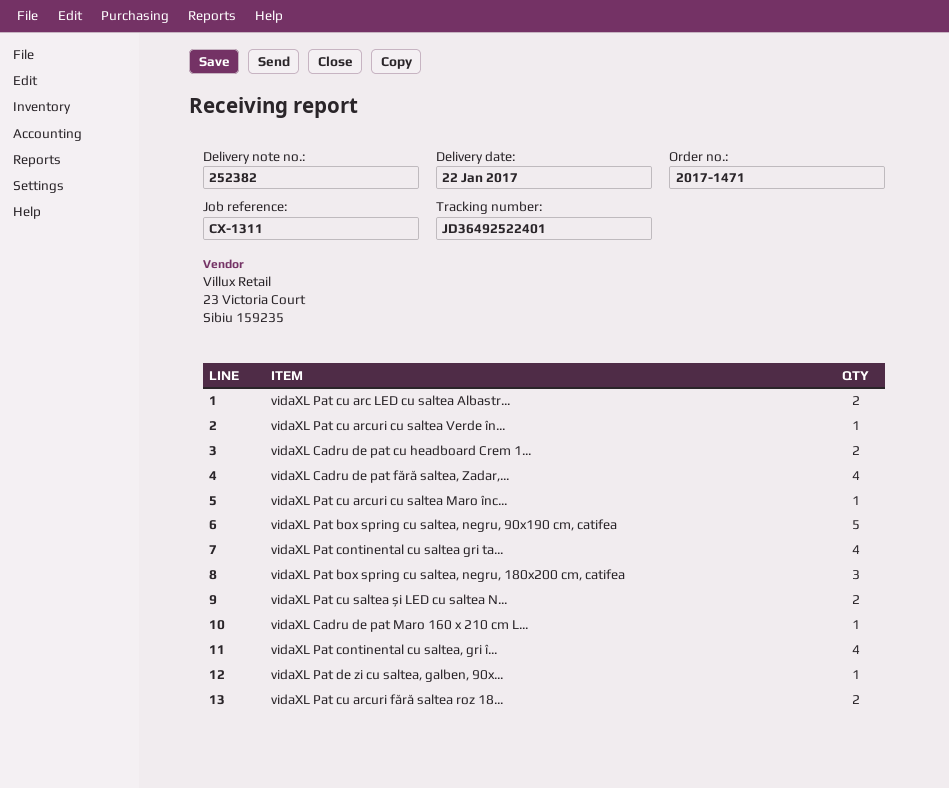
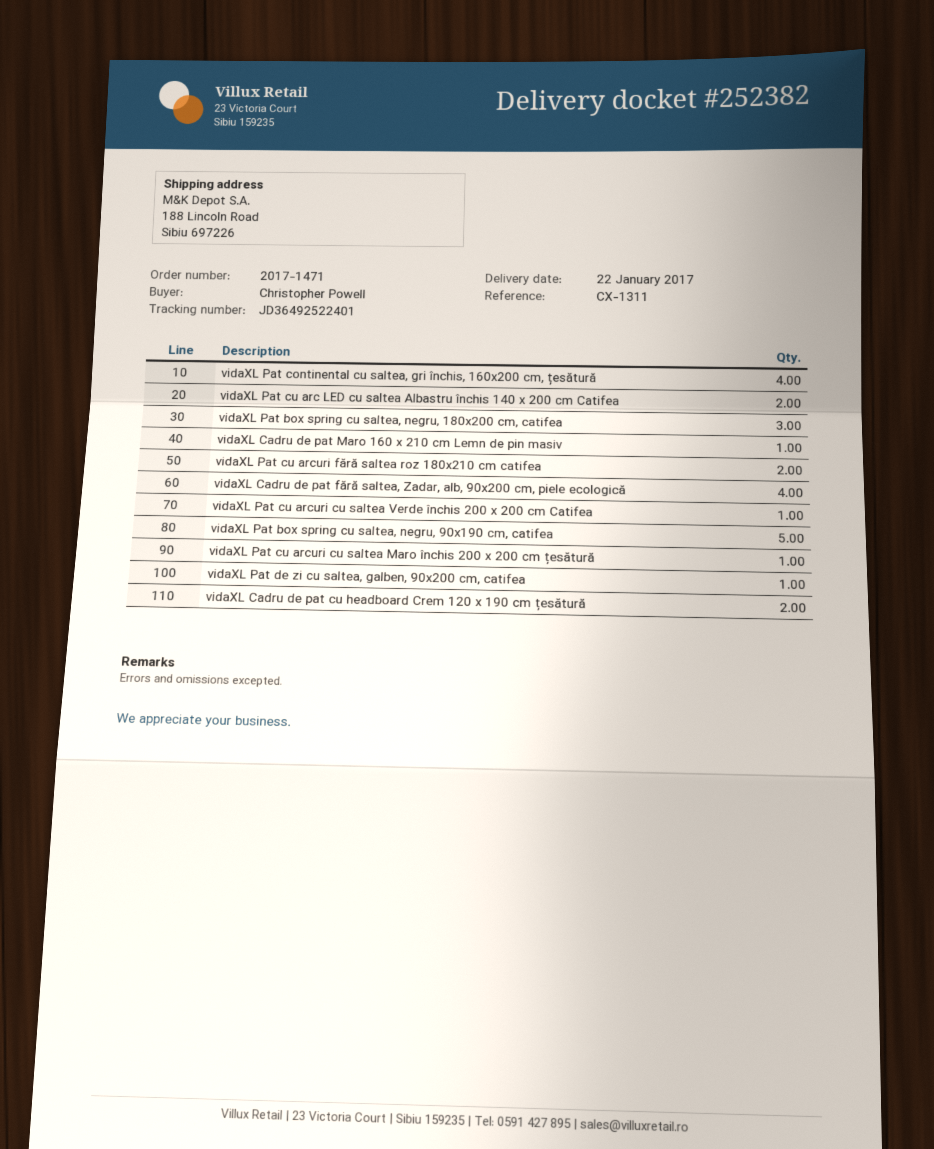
vidaXL Pat continental cu saltea gri ta...: 4 -> none
vidaXL Pat cu saltea și LED cu saltea N...: 2 -> none

